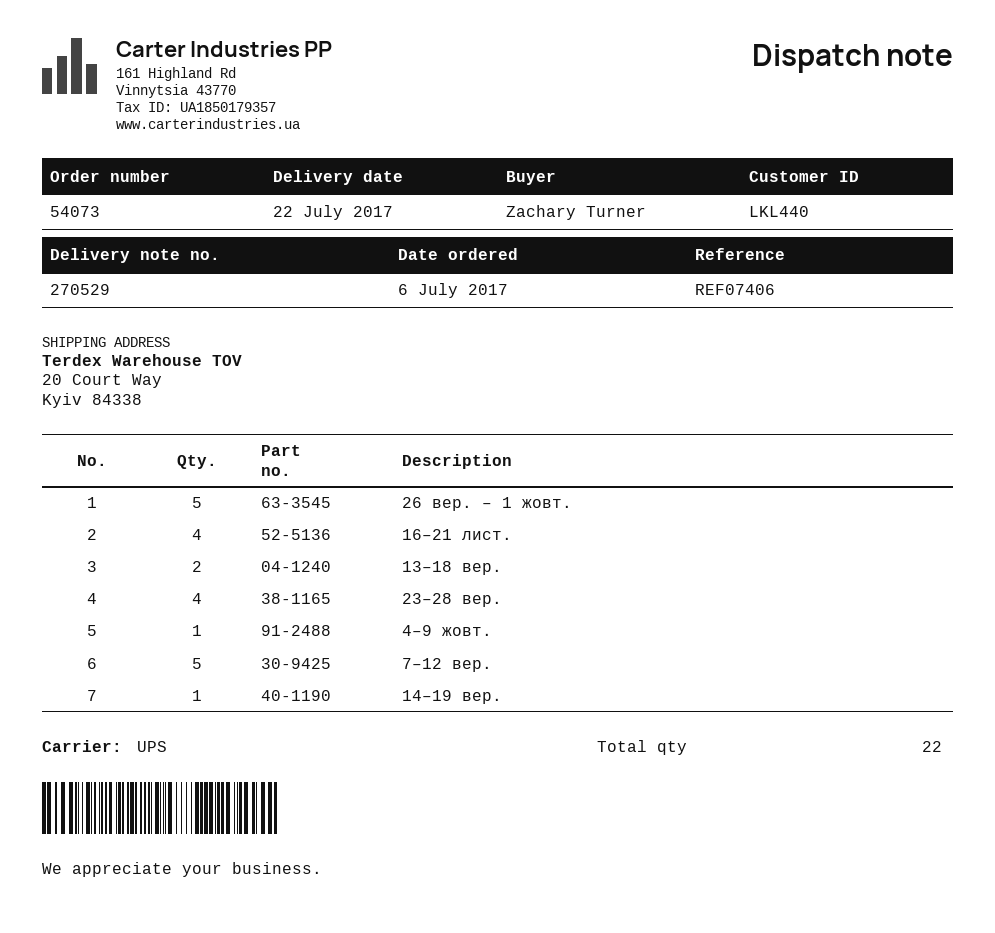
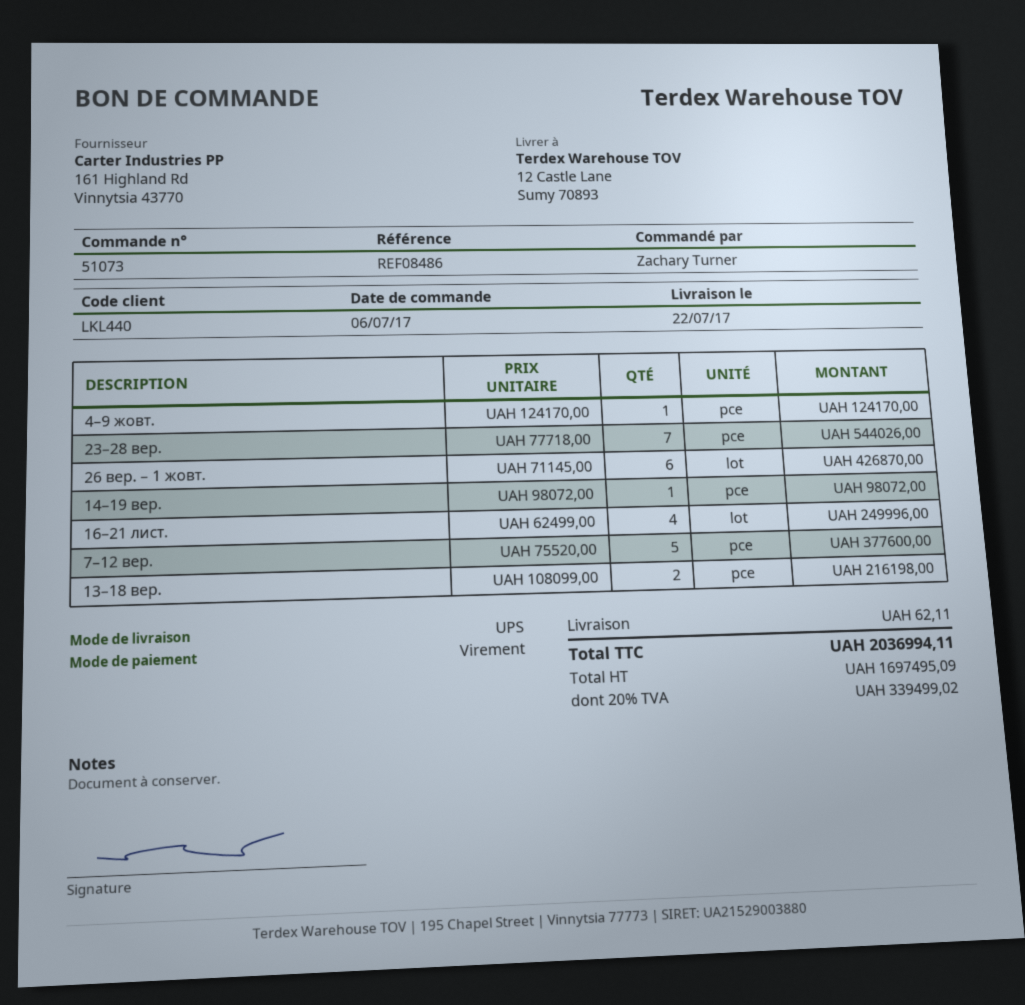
order number: 54073 -> 51073
reference: REF07406 -> REF08486
ship to: 20 Court Way, Kyiv 84338 -> 12 Castle Lane, Sumy 70893
26 вер. – 1 жовт.: 5 -> 6
23–28 вер.: 4 -> 7

